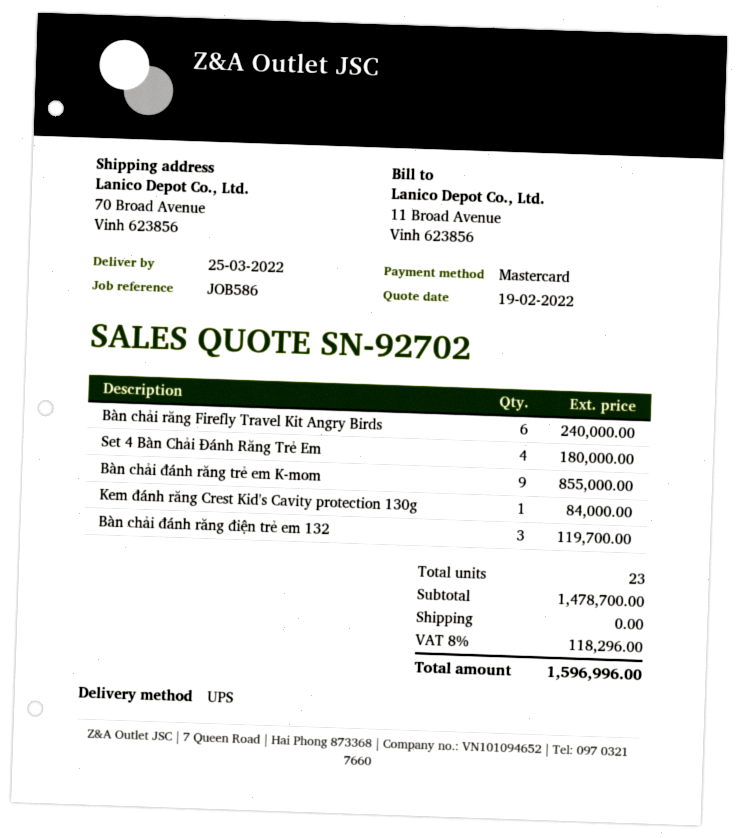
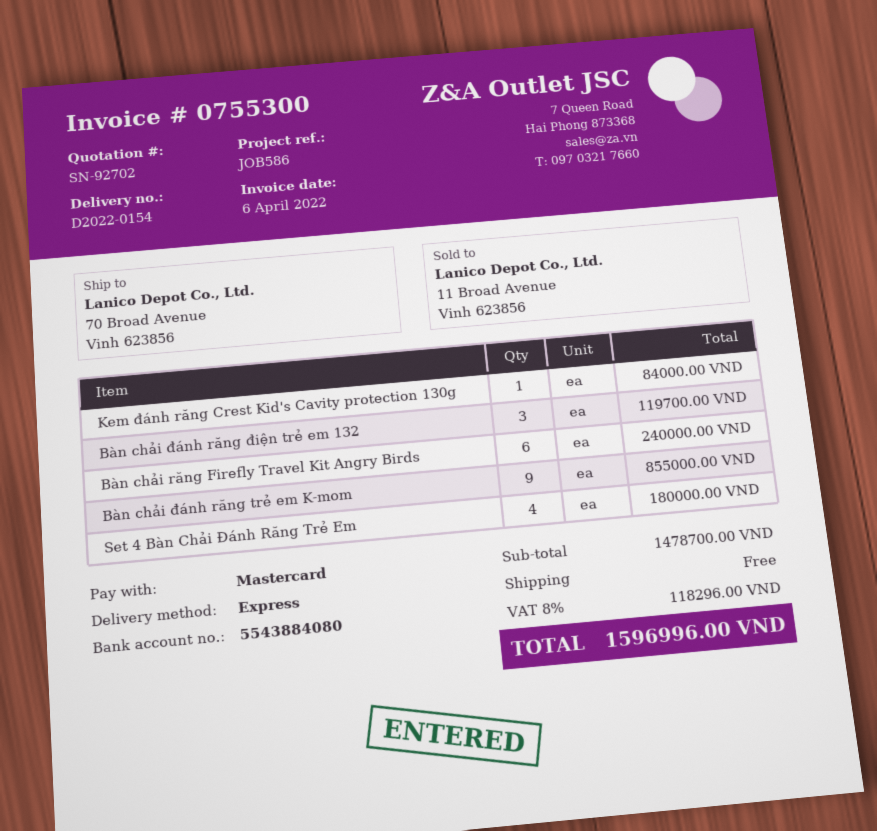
shipping method: UPS -> express

